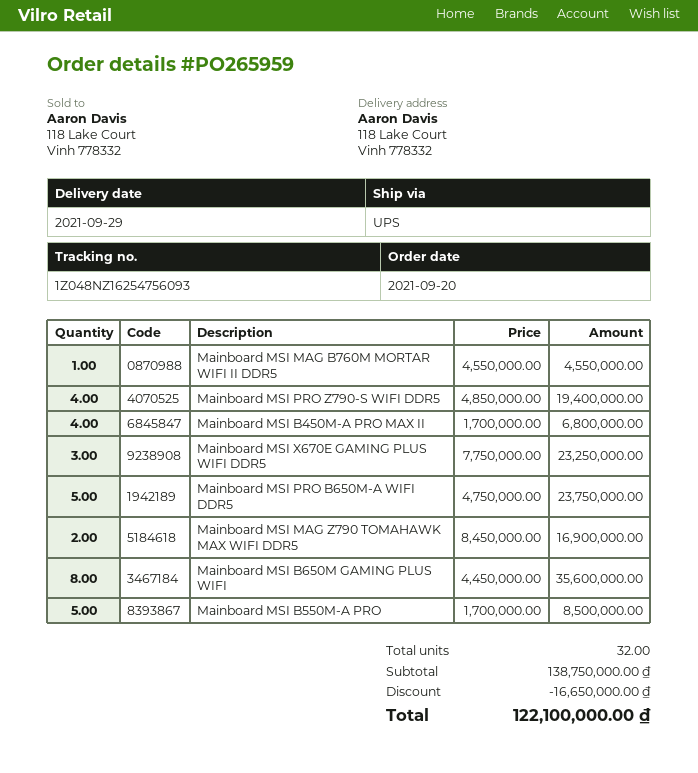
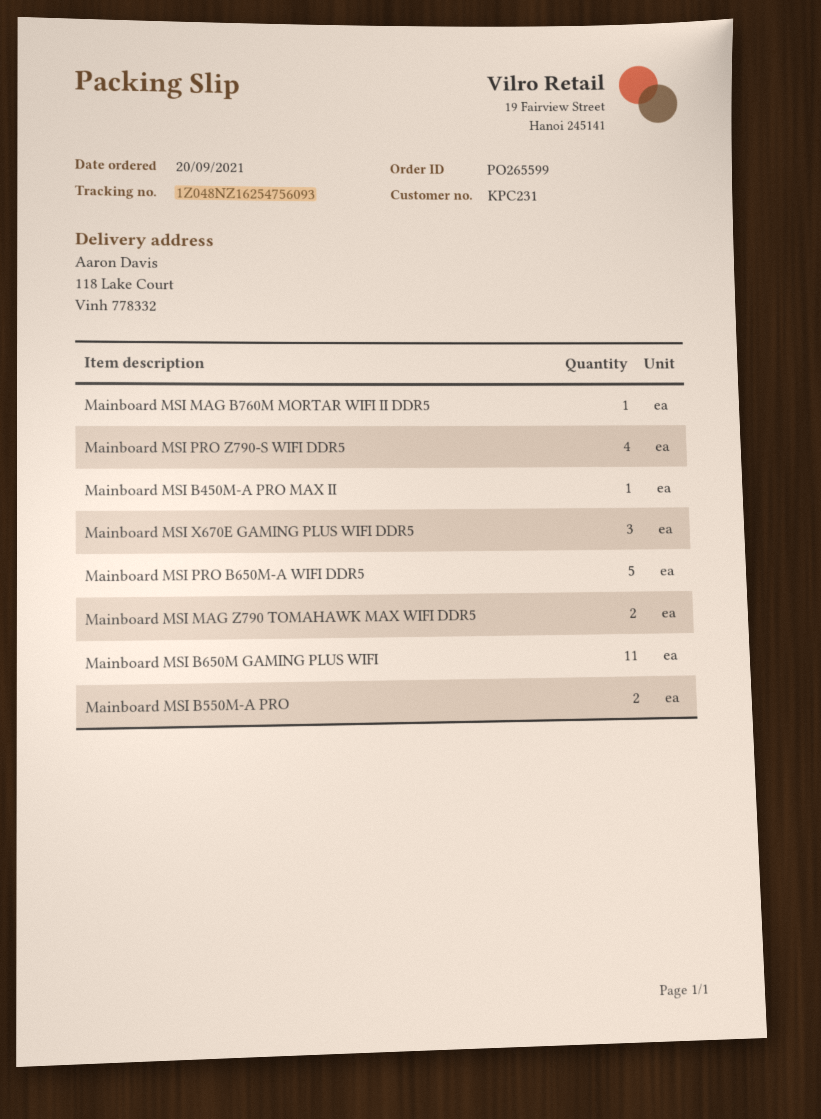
order number: PO265959 -> PO265599
Mainboard MSI B450M-A PRO MAX II: 4 -> 1
Mainboard MSI B650M GAMING PLUS WIFI: 8 -> 11
Mainboard MSI B550M-A PRO: 5 -> 2

